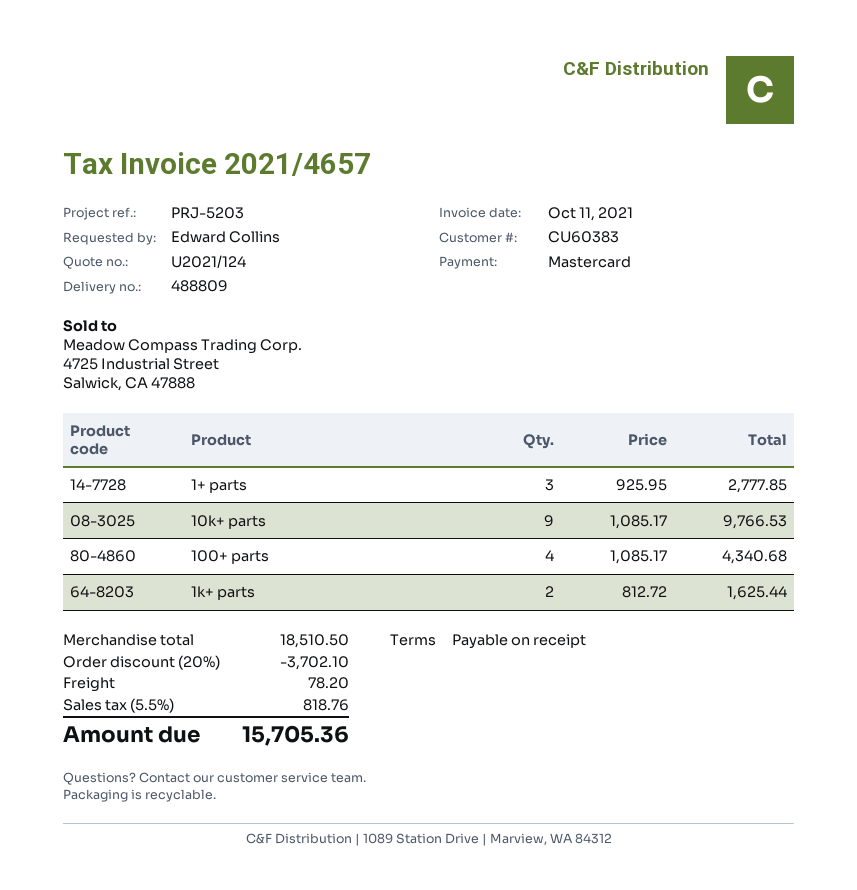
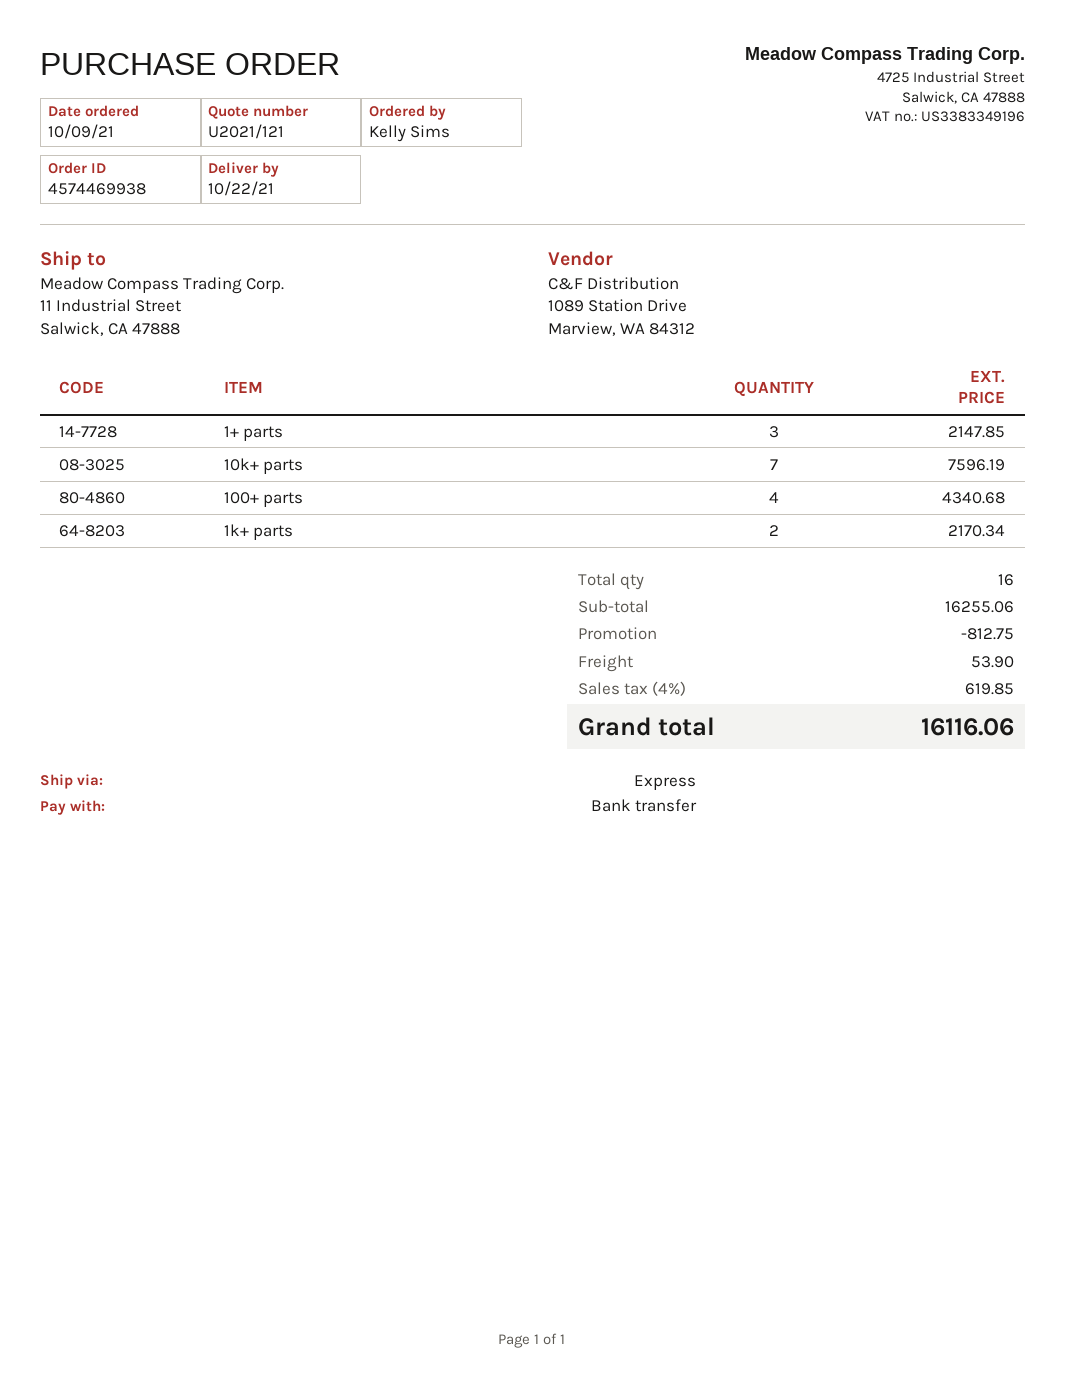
quote number: U2021/124 -> U2021/121
ordered by: Edward Collins -> Kelly Sims
payment method: Mastercard -> bank transfer
1+ parts: 3 for 2777.85 -> 3 for 2147.85
10k+ parts: 9 for 9766.53 -> 7 for 7596.19
1k+ parts: 2 for 1625.44 -> 2 for 2170.34
subtotal: 18510.50 -> 16255.06
discount: 3702.10 -> 812.75
shipping: 78.20 -> 53.90
tax: 5.5% = 818.76 -> 4% = 619.85
total: 15705.36 -> 16116.06

